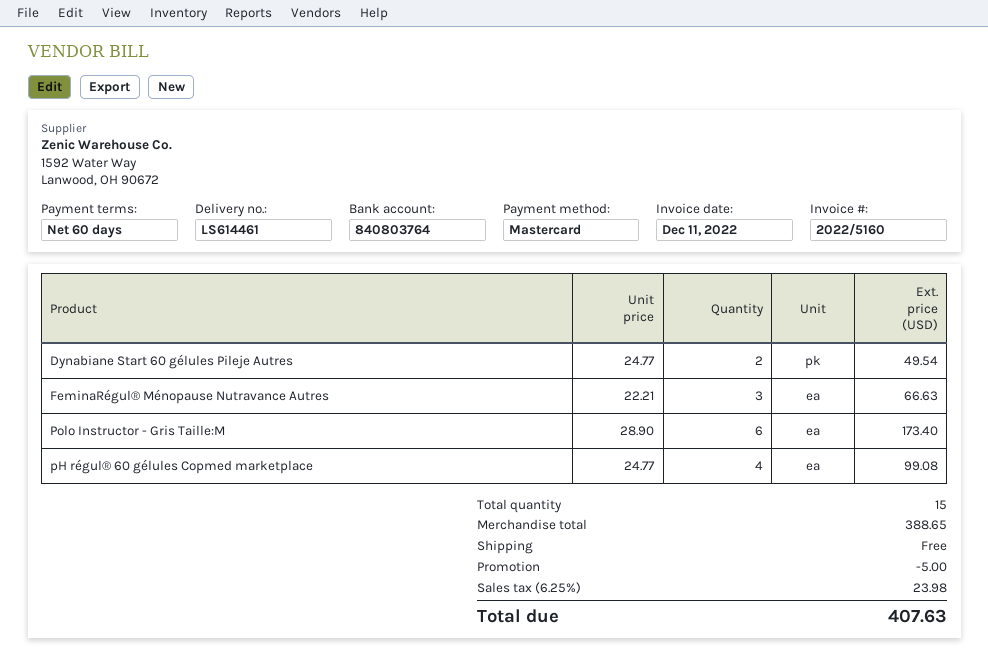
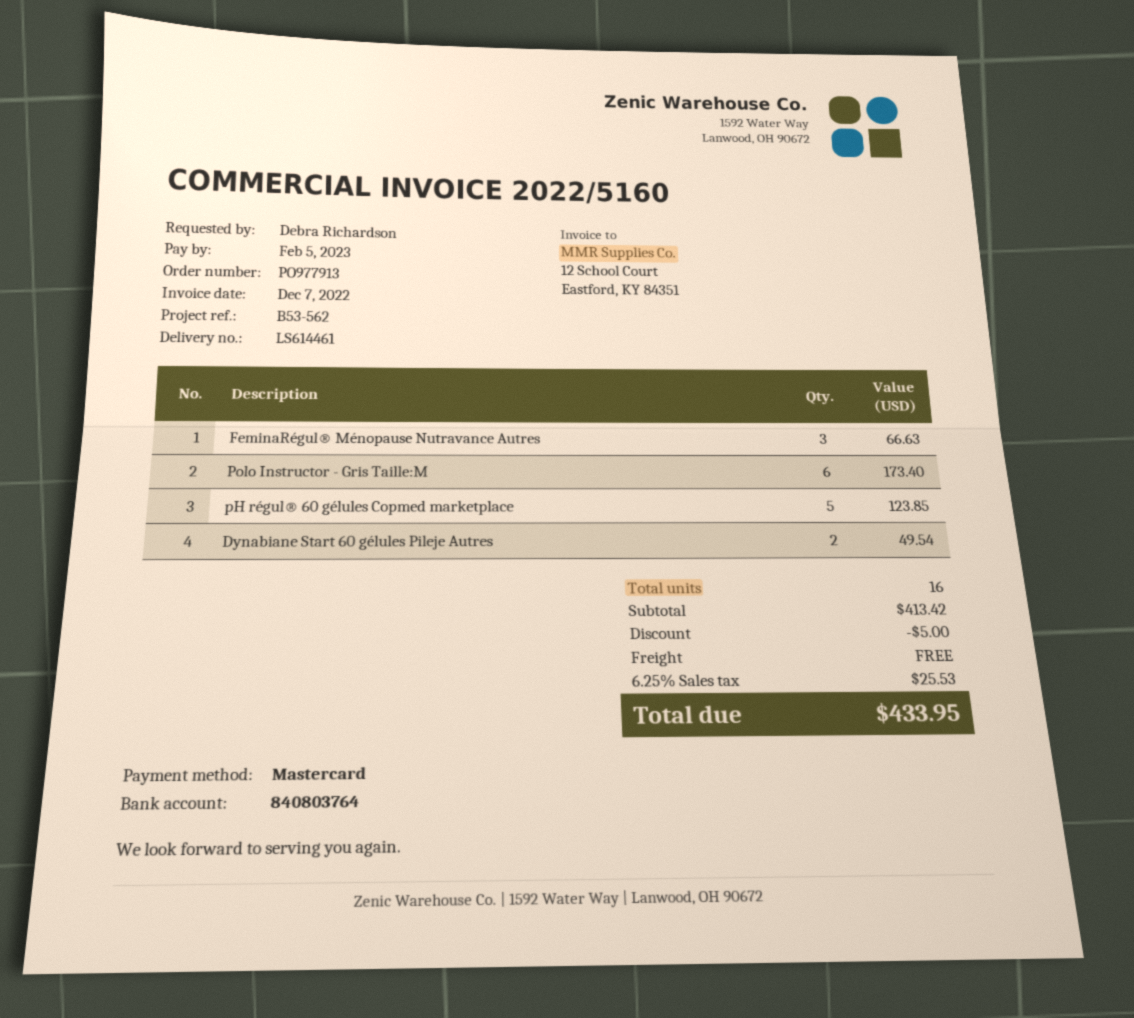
invoice date: 2022-12-11 -> 2022-12-07
pH régul® 60 gélules Copmed marketplace: 4 for 99.08 -> 5 for 123.85
total quantity: 15 -> 16
subtotal: 388.65 -> 413.42
tax: 6.25% = 23.98 -> 6.25% = 25.53
total: 407.63 -> 433.95

